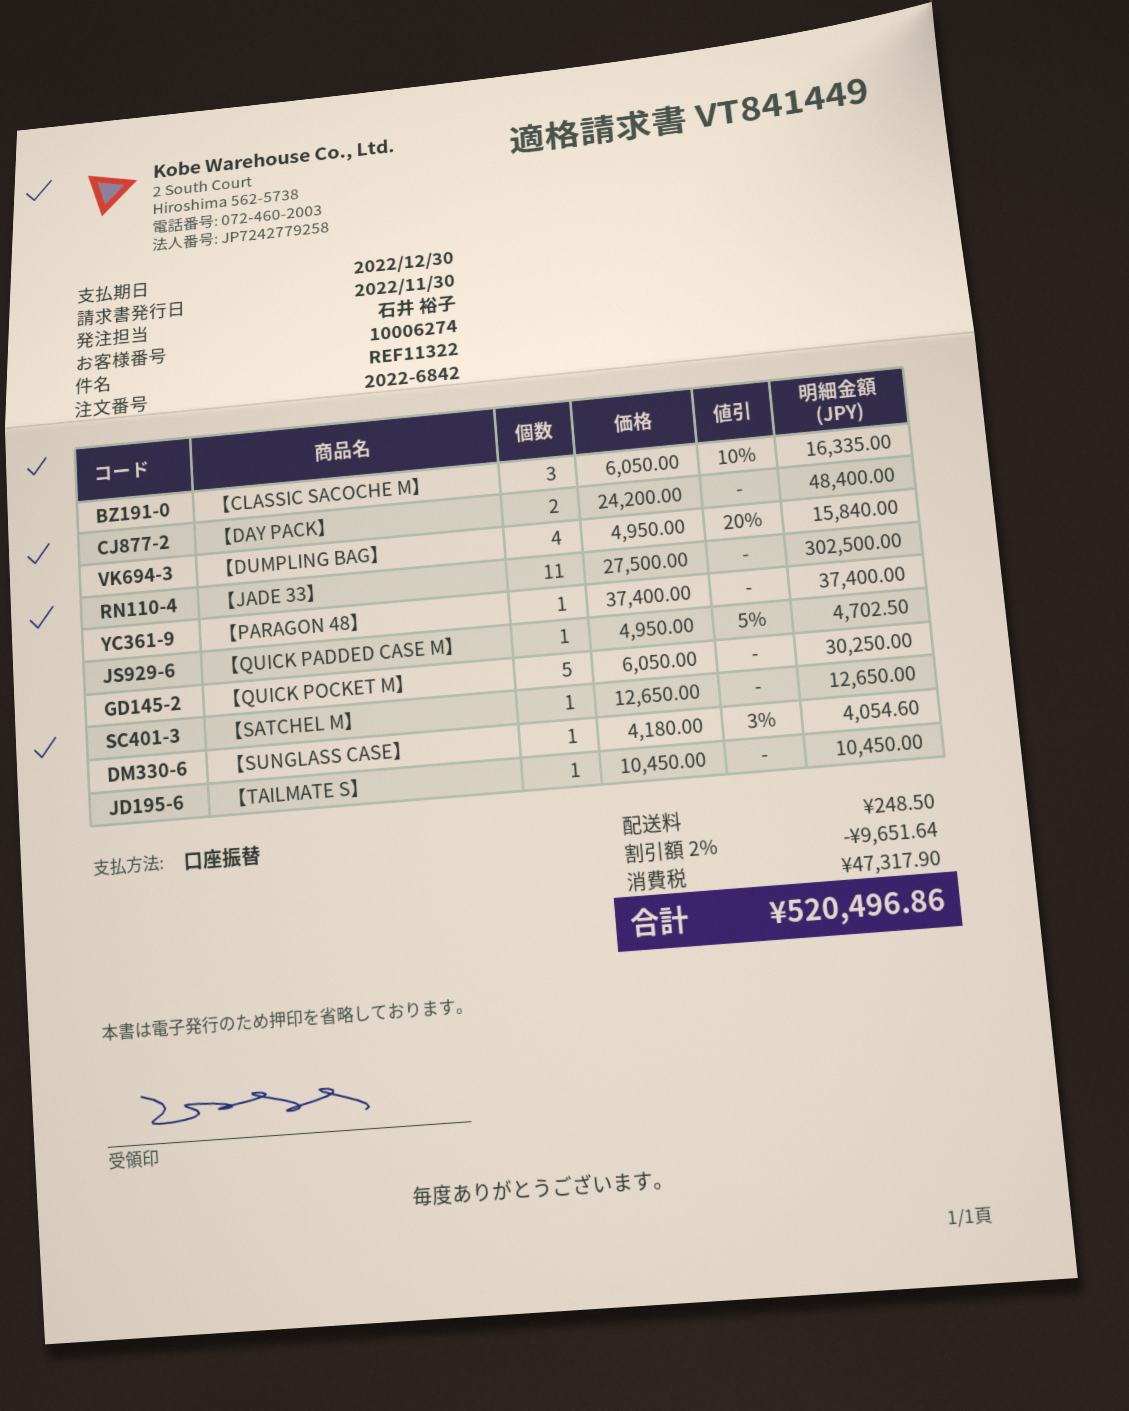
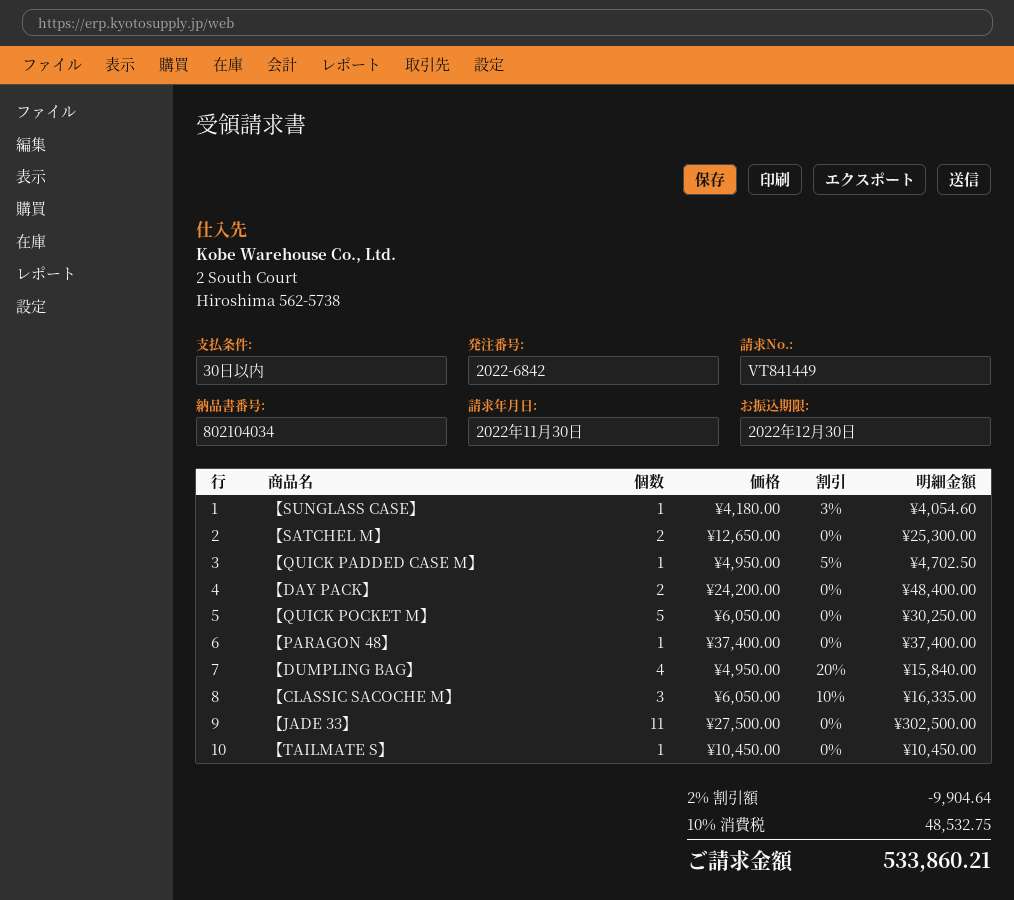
【SATCHEL M】: 1 x 12650.00 = 12650.00 -> 2 x 12650.00 = 25300.00
discount: 2% = 9651.64 -> 2% = 9904.64
shipping: 248.50 -> none
tax: 47317.90 -> 48532.75
total: 520496.86 -> 533860.21

